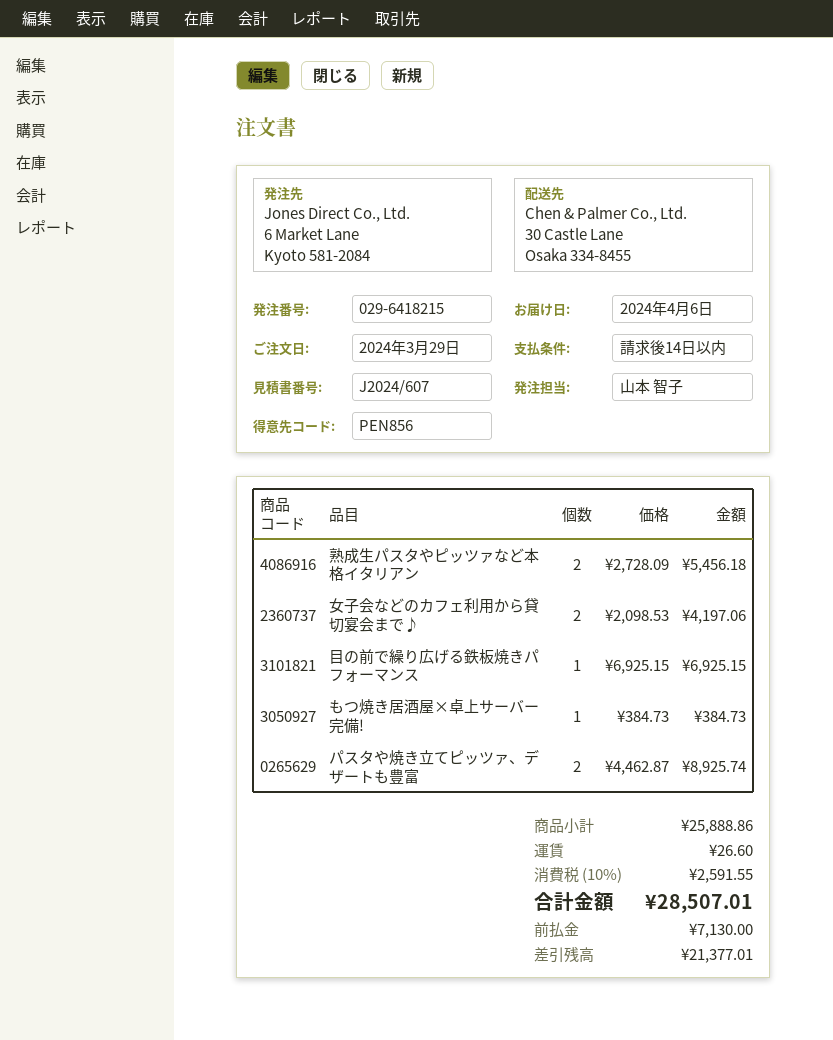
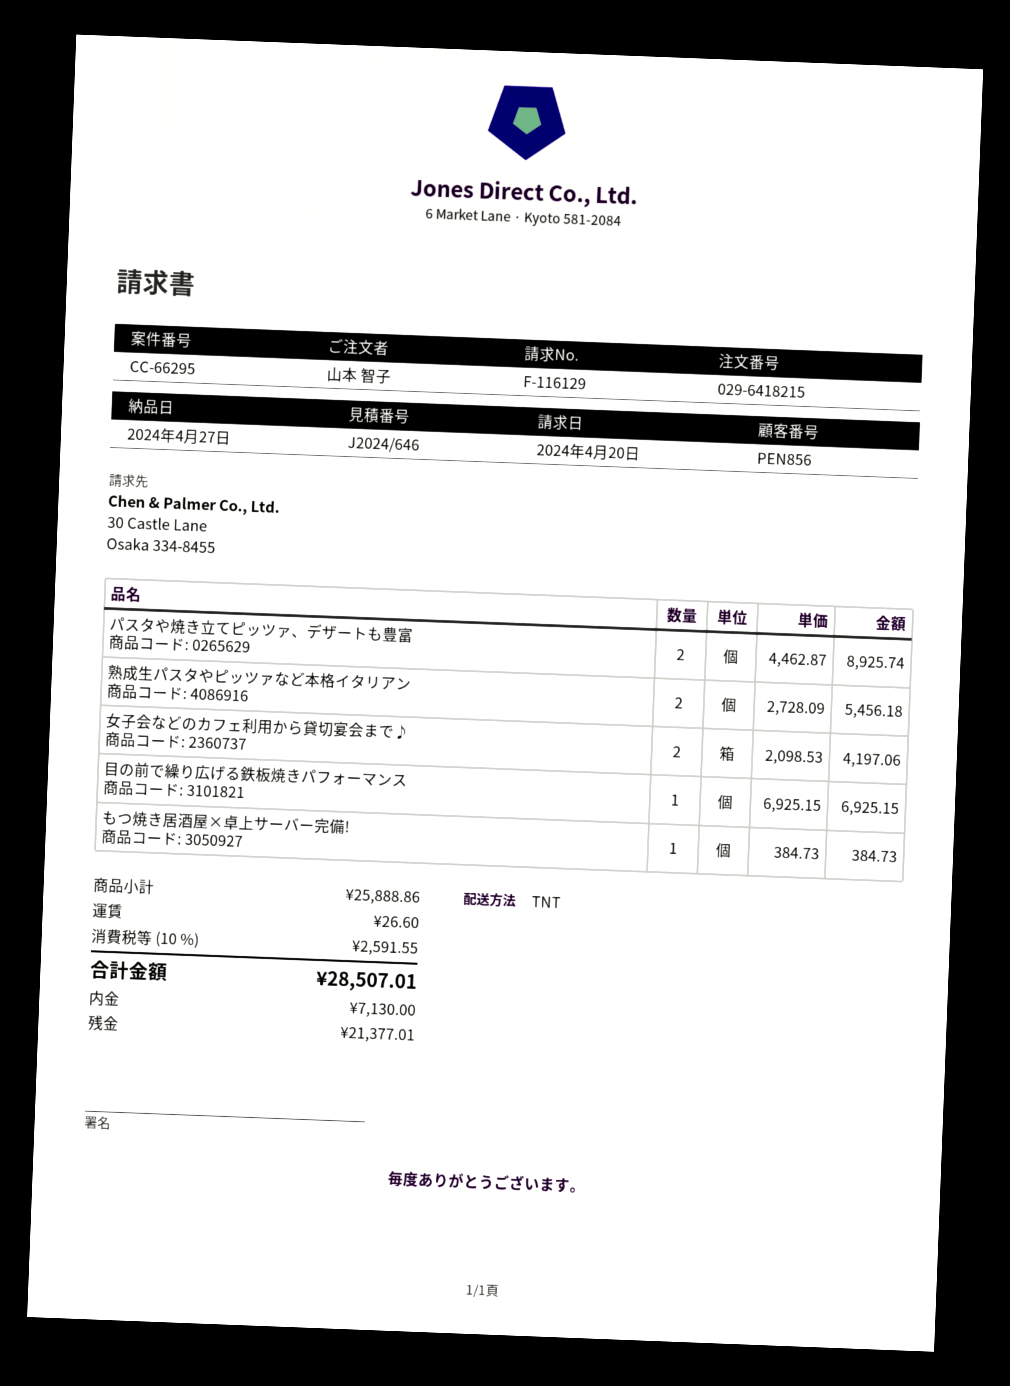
quote number: J2024/607 -> J2024/646
delivery date: 2024-04-06 -> 2024-04-27

